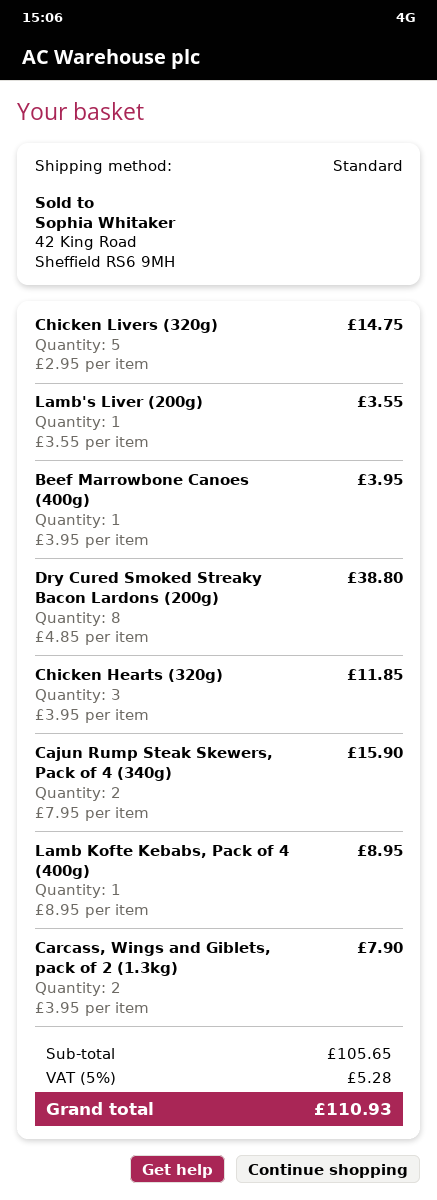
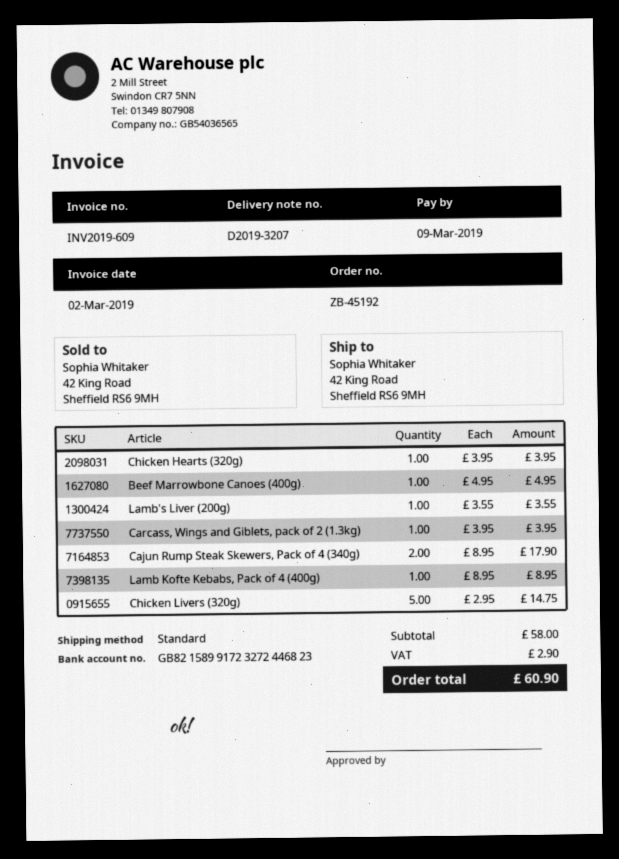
Beef Marrowbone Canoes (400g): 1 x 3.95 = 3.95 -> 1 x 4.95 = 4.95
Dry Cured Smoked Streaky Bacon Lardons (200g): 8 x 4.85 = 38.80 -> none
Chicken Hearts (320g): 3 x 3.95 = 11.85 -> 1 x 3.95 = 3.95
Cajun Rump Steak Skewers, Pack of 4 (340g): 2 x 7.95 = 15.90 -> 2 x 8.95 = 17.90
Carcass, Wings and Giblets, pack of 2 (1.3kg): 2 x 3.95 = 7.90 -> 1 x 3.95 = 3.95
subtotal: 105.65 -> 58.00
tax: 5.28 -> 2.90
total: 110.93 -> 60.90

